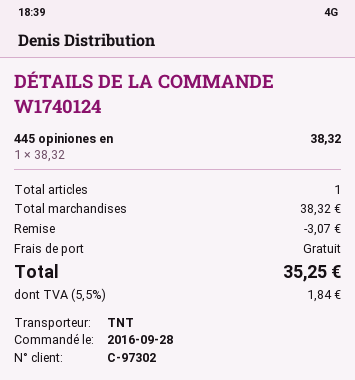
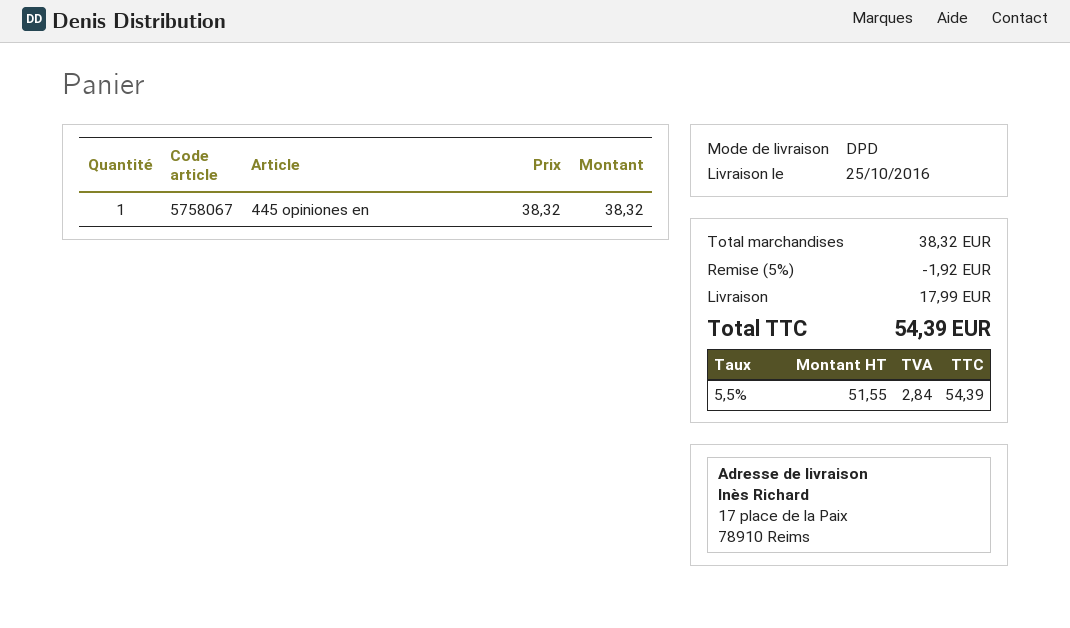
shipping method: TNT -> DPD
discount: 3.07 -> 1.92
shipping: 0.00 -> 17.99
tax: 5.5% = 1.84 -> 5.5% = 2.84
total: 35.25 -> 54.39

